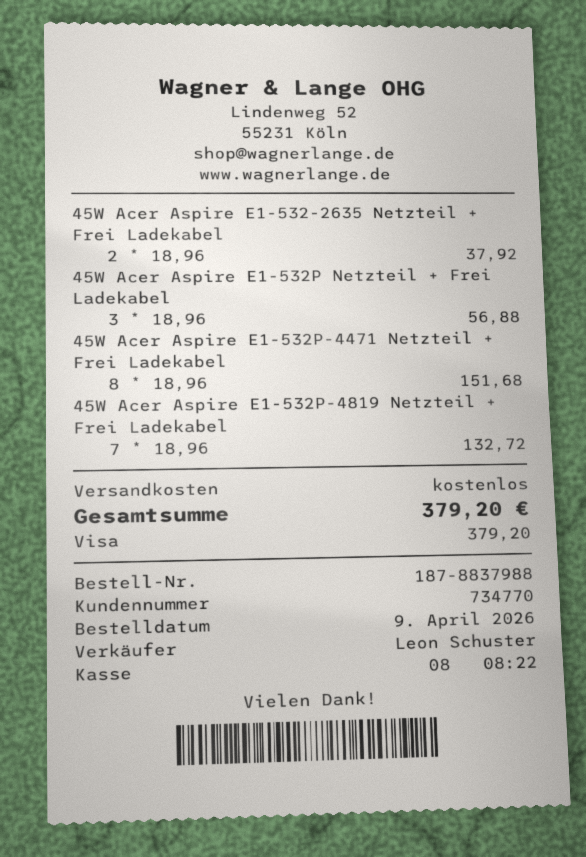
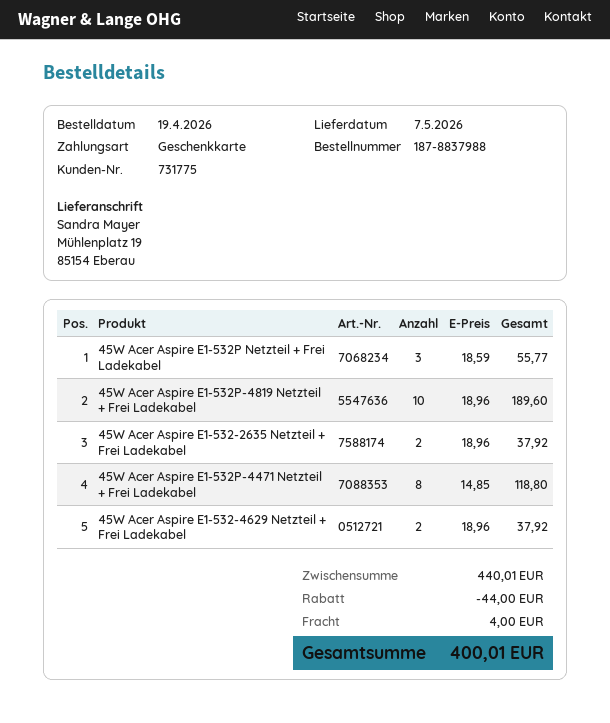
order date: 2026-04-09 -> 2026-04-19
customer number: 734770 -> 731775
payment method: Visa -> gift card
45W Acer Aspire E1-532P Netzteil + Frei Ladekabel: 3 x 18.96 = 56.88 -> 3 x 18.59 = 55.77
45W Acer Aspire E1-532P-4471 Netzteil + Frei Ladekabel: 8 x 18.96 = 151.68 -> 8 x 14.85 = 118.80
45W Acer Aspire E1-532P-4819 Netzteil + Frei Ladekabel: 7 x 18.96 = 132.72 -> 10 x 18.96 = 189.60
45W Acer Aspire E1-532-4629 Netzteil + Frei Ladekabel: none -> 2 x 18.96 = 37.92
discount: none -> 44.00
shipping: 0.00 -> 4.00
total: 379.20 -> 400.01

